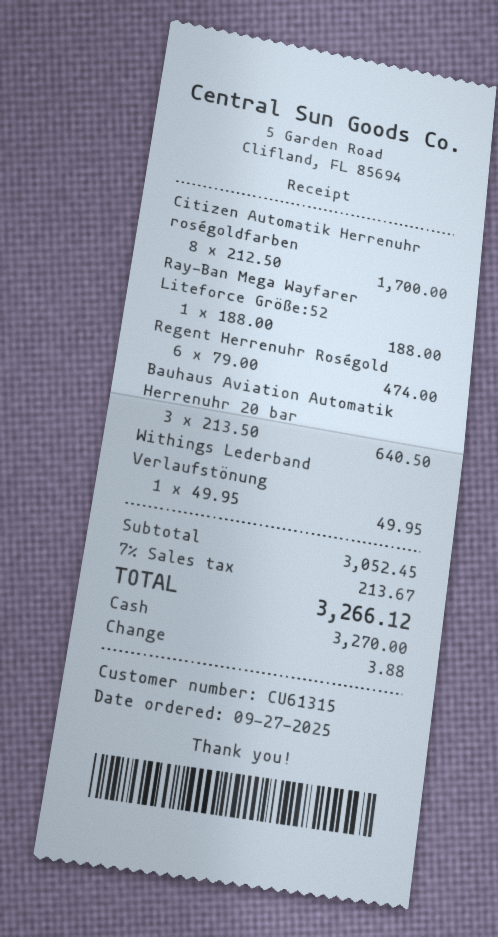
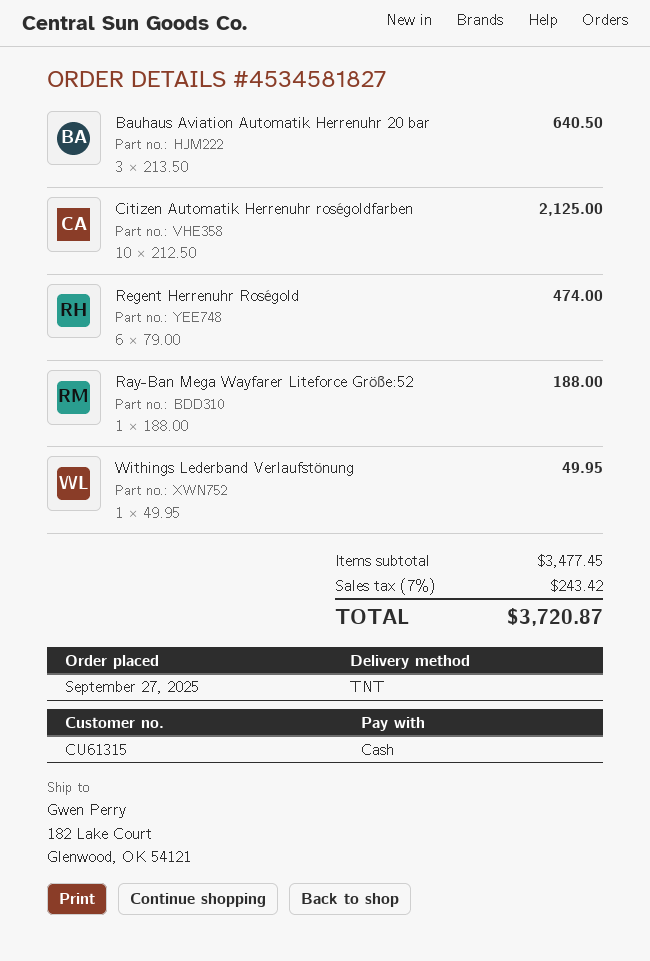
Citizen Automatik Herrenuhr roségoldfarben: 8 x 212.50 = 1700.00 -> 10 x 212.50 = 2125.00
subtotal: 3052.45 -> 3477.45
tax: 7% = 213.67 -> 7% = 243.42
total: 3266.12 -> 3720.87

